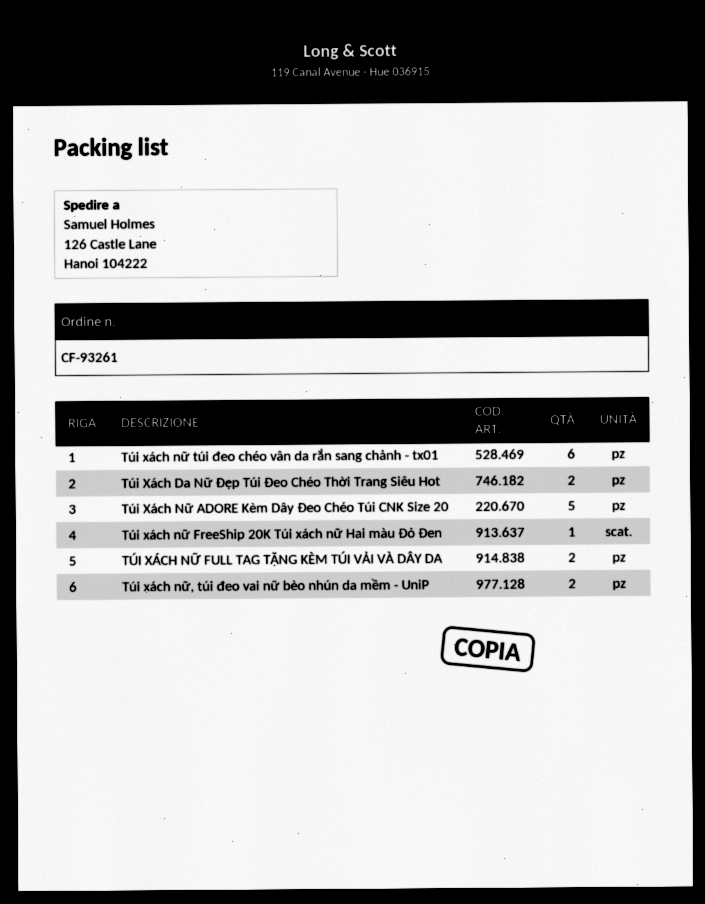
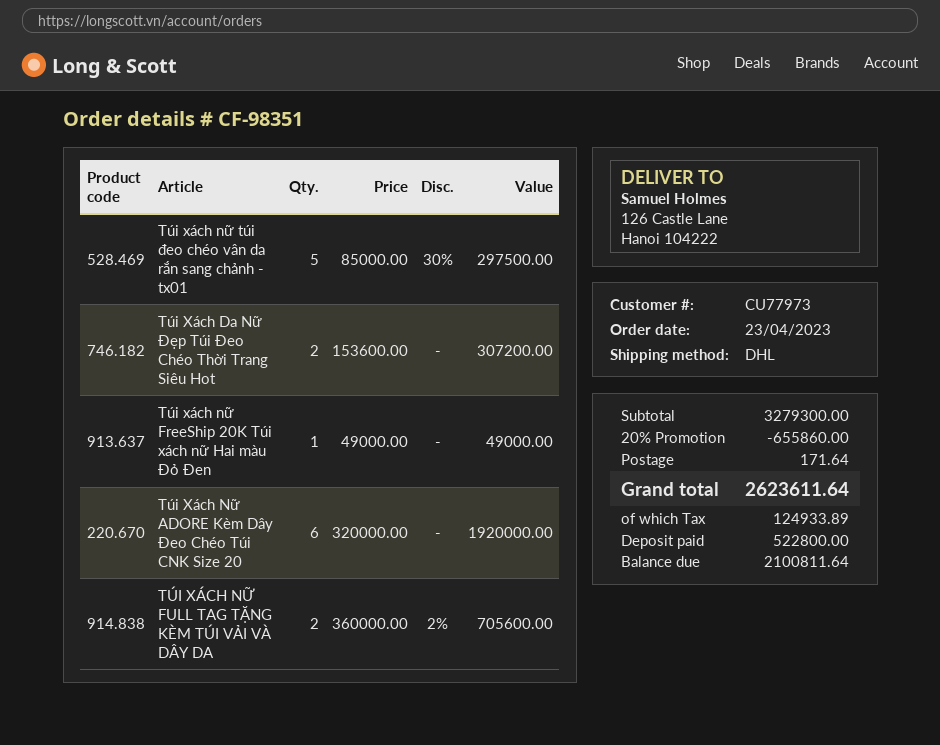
order number: CF-93261 -> CF-98351
Túi xách nữ túi đeo chéo vân da rắn sang chảnh - tx01: 6 -> 5
Túi Xách Nữ ADORE Kèm Dây Đeo Chéo Túi CNK Size 20: 5 -> 6
Túi xách nữ, túi đeo vai nữ bèo nhún da mềm - UniP: 2 -> none

